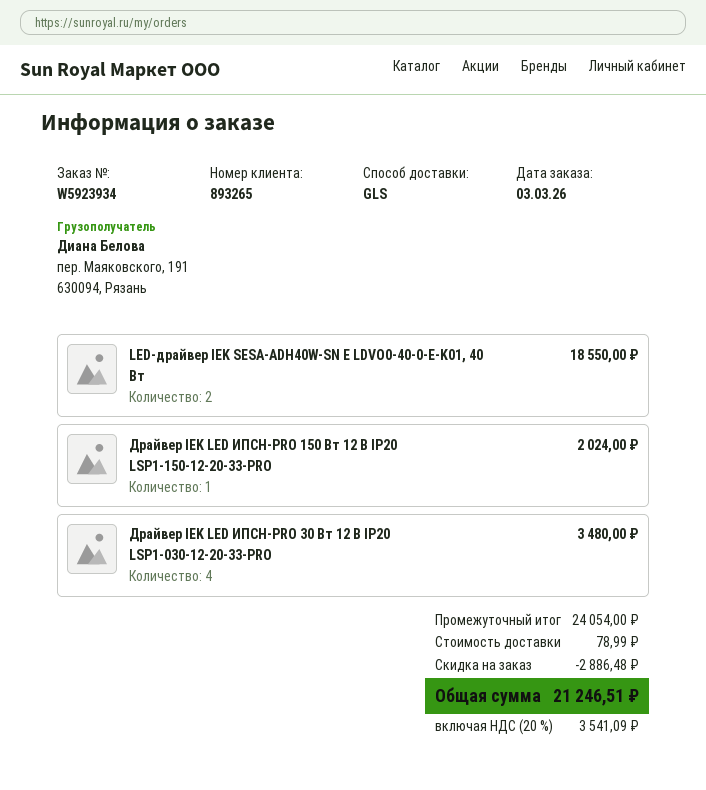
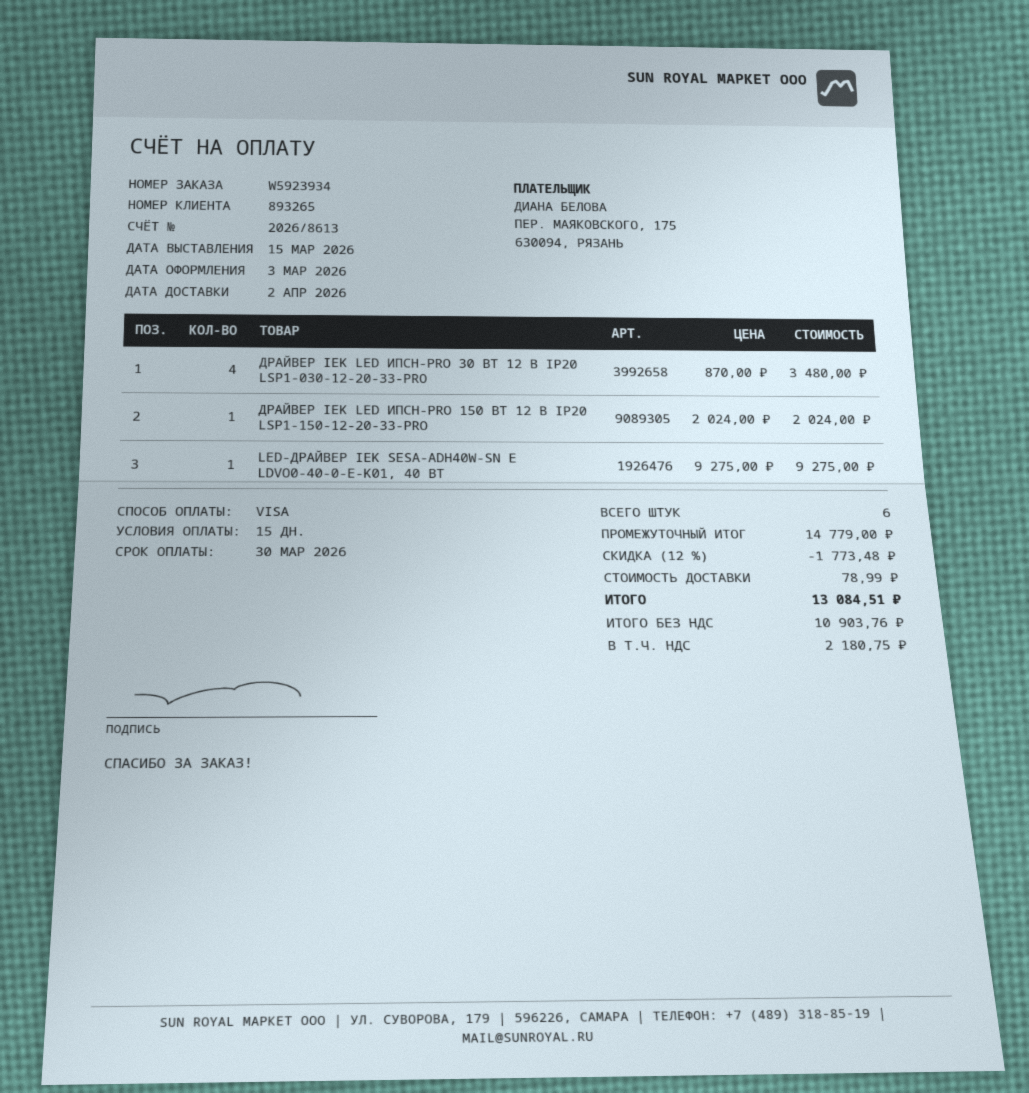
LED-драйвер IEK SESA-ADH40W-SN E LDVO0-40-0-E-K01, 40 Вт: 2 for 18550.00 -> 1 for 9275.00
subtotal: 24054.00 -> 14779.00
discount: 2886.48 -> 1773.48
tax: 3541.09 -> 2180.75
total: 21246.51 -> 13084.51

